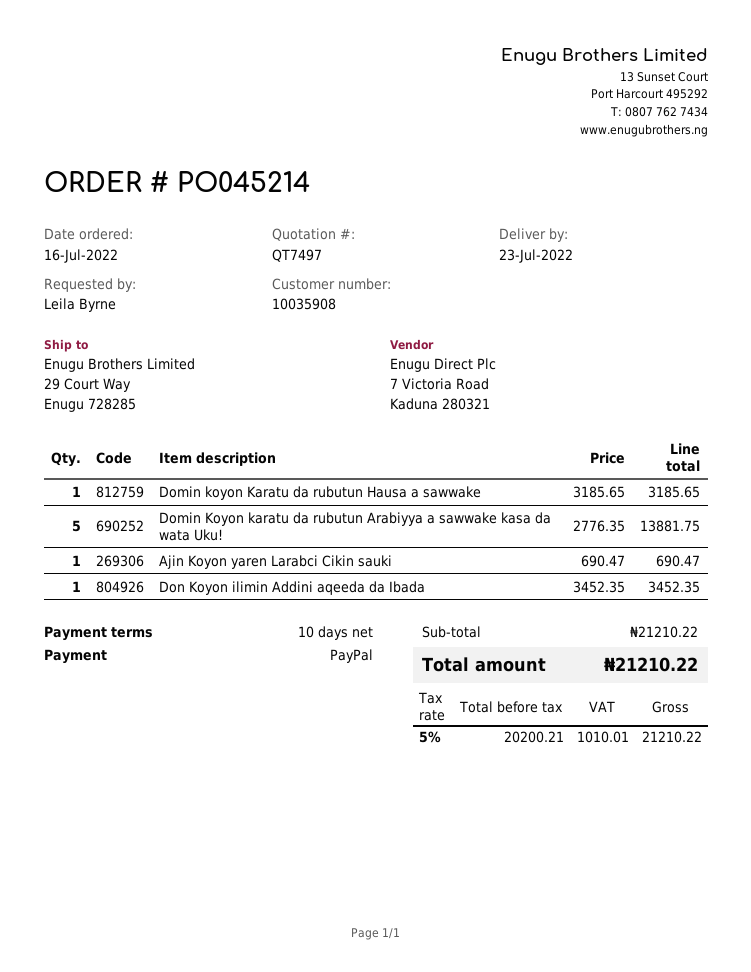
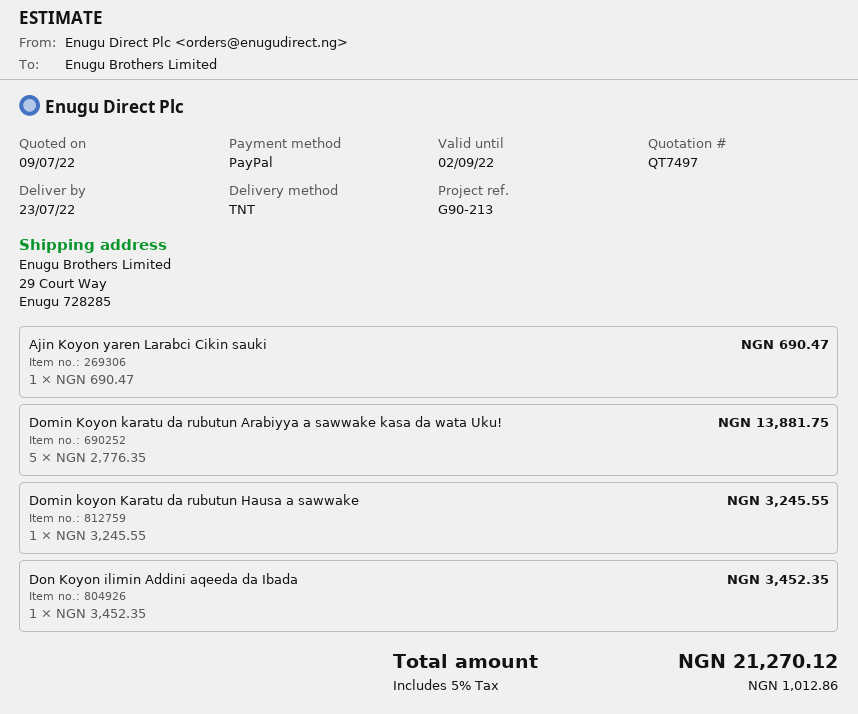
Domin koyon Karatu da rubutun Hausa a sawwake: 1 x 3185.65 = 3185.65 -> 1 x 3245.55 = 3245.55
tax: 5% = 1010.01 -> 5% = 1012.86
total: 21210.22 -> 21270.12

